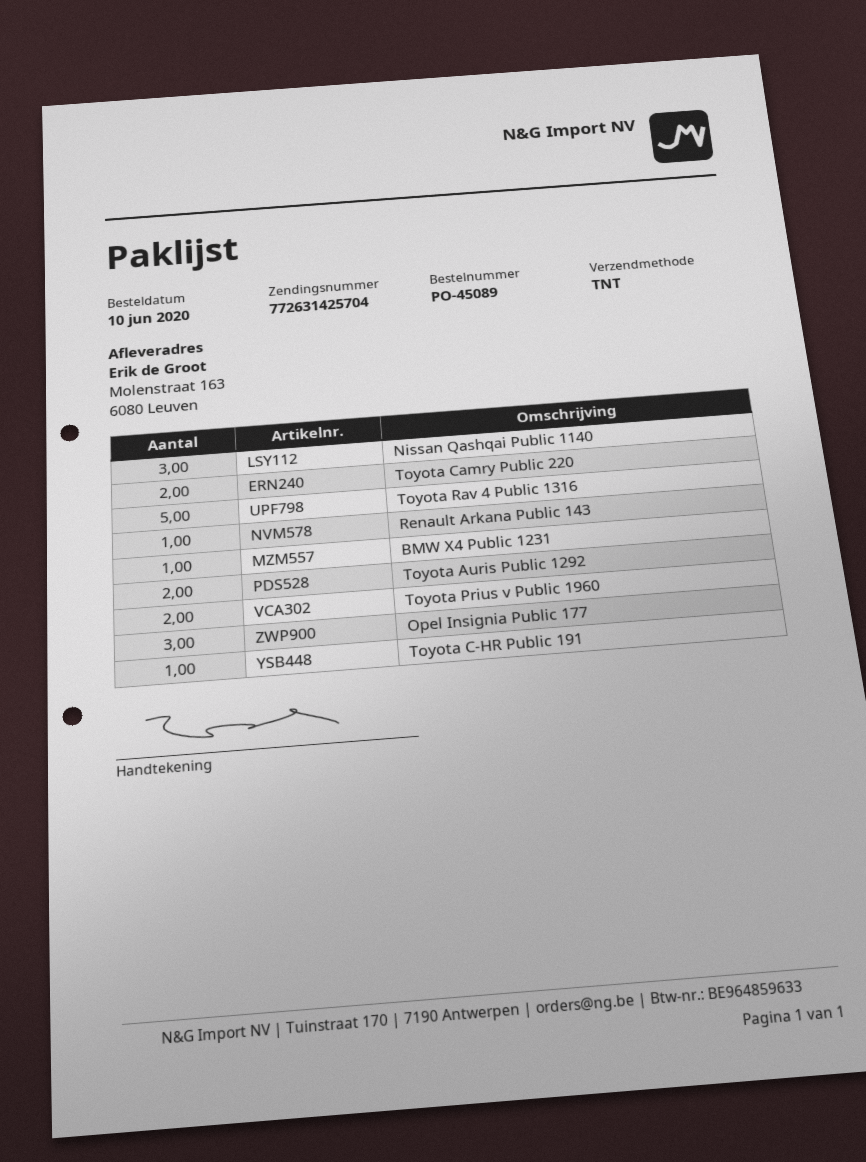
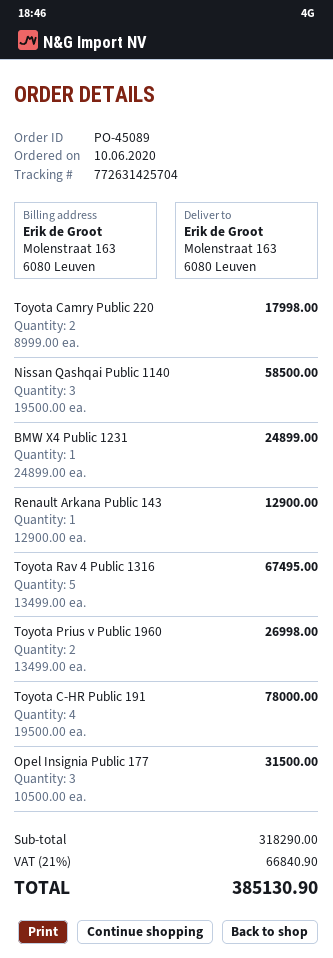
Toyota Auris Public 1292: 2 -> none
Toyota C-HR Public 191: 1 -> 4

